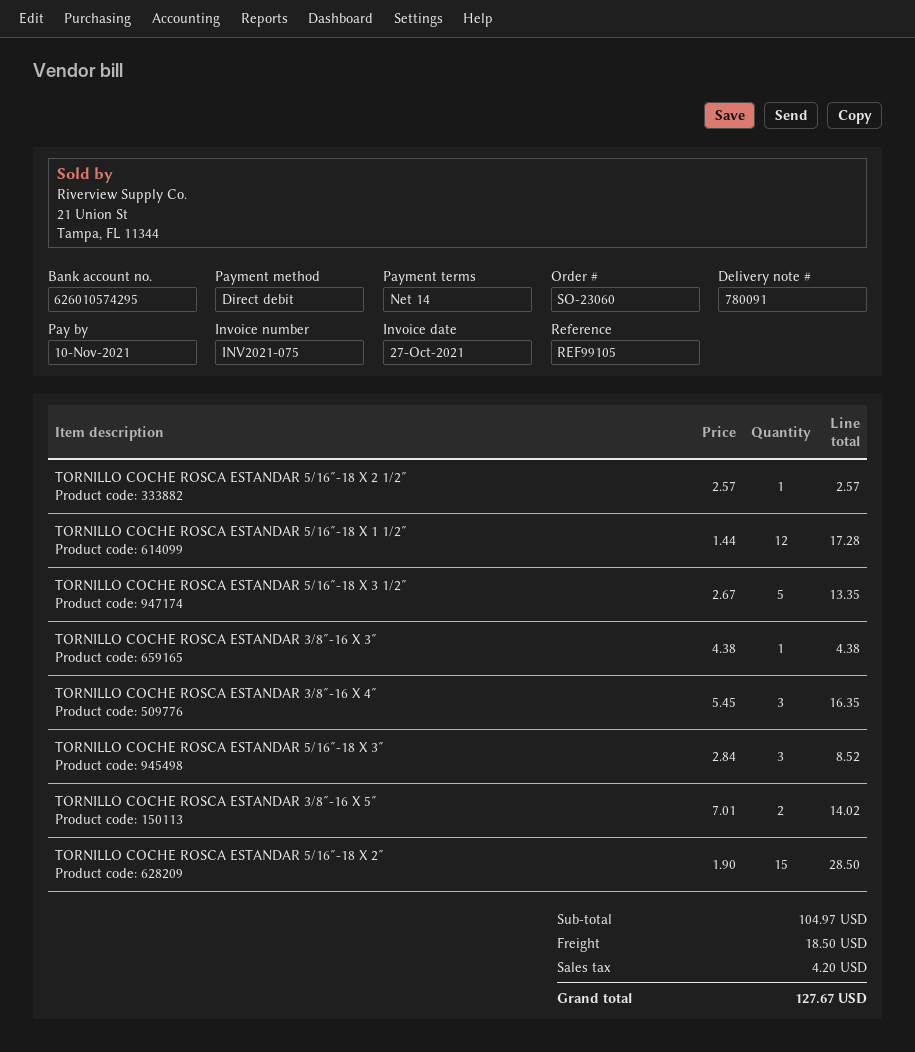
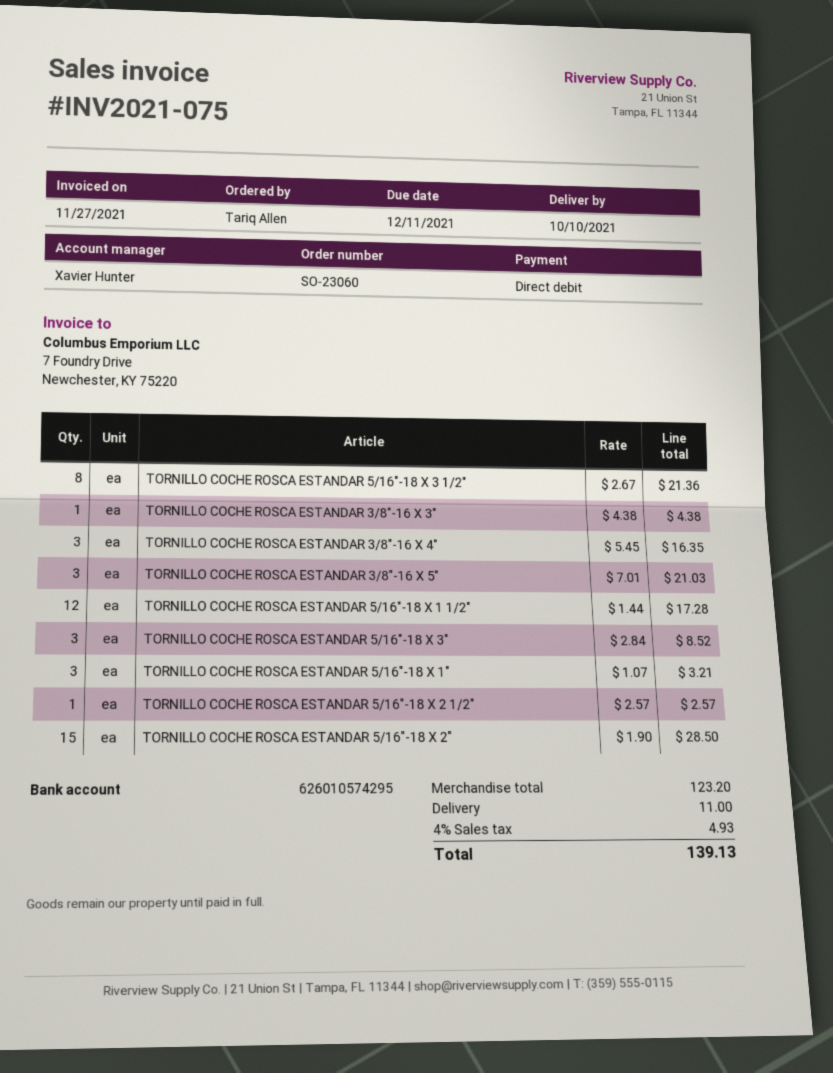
invoice date: 2021-10-27 -> 2021-11-27
due date: 2021-11-10 -> 2021-12-11
TORNILLO COCHE ROSCA ESTANDAR 5/16″-18 X 3 1/2″: 5 x 2.67 = 13.35 -> 8 x 2.67 = 21.36
TORNILLO COCHE ROSCA ESTANDAR 3/8″-16 X 5″: 2 x 7.01 = 14.02 -> 3 x 7.01 = 21.03
TORNILLO COCHE ROSCA ESTANDAR 5/16″-18 X 1″: none -> 3 x 1.07 = 3.21
subtotal: 104.97 -> 123.20
shipping: 18.50 -> 11.00
tax: 4.20 -> 4.93
total: 127.67 -> 139.13

